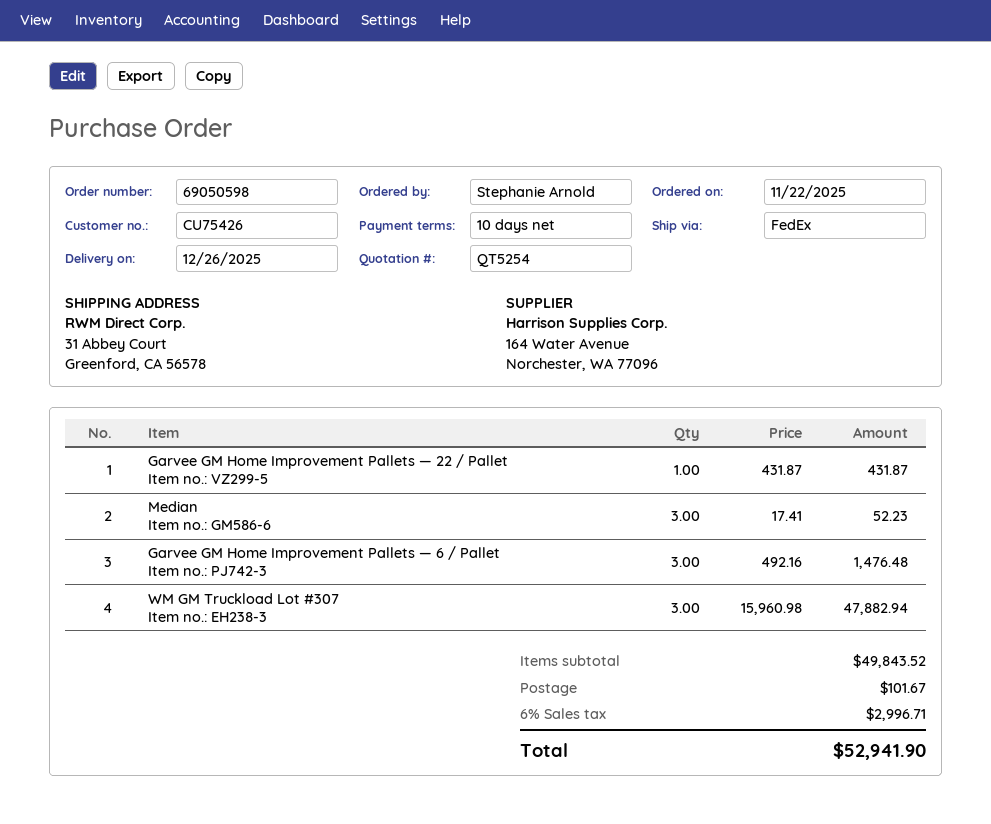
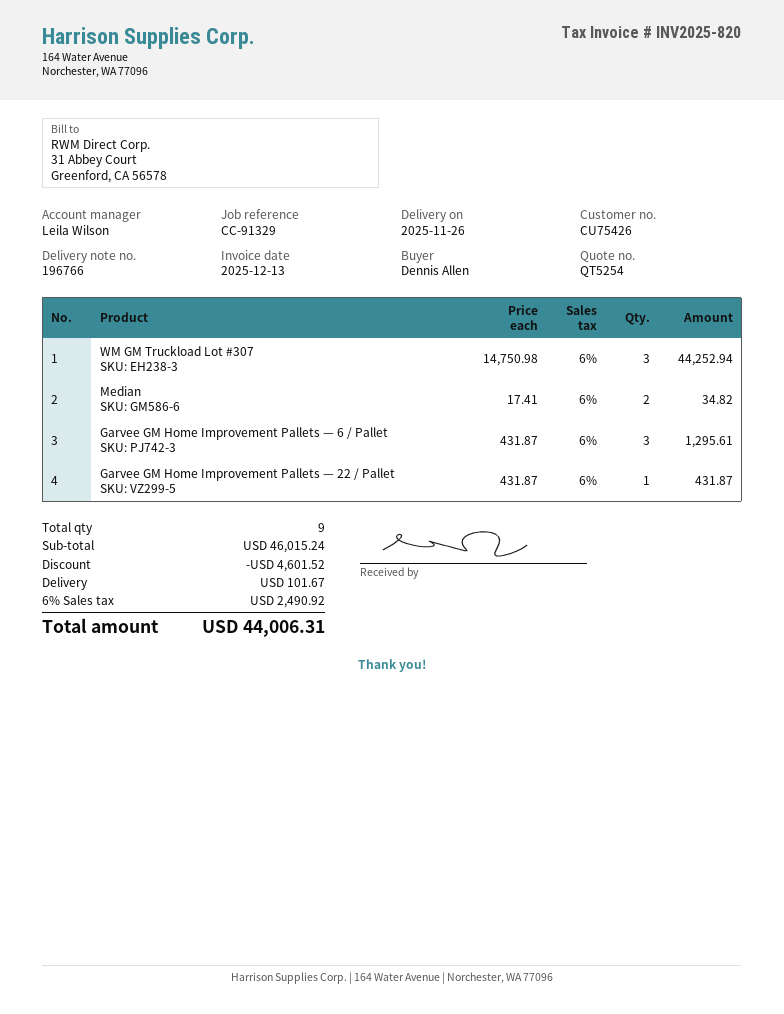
delivery date: 2025-12-26 -> 2025-11-26
ordered by: Stephanie Arnold -> Dennis Allen
Median: 3 x 17.41 = 52.23 -> 2 x 17.41 = 34.82
Garvee GM Home Improvement Pallets — 6 / Pallet: 3 x 492.16 = 1476.48 -> 3 x 431.87 = 1295.61
WM GM Truckload Lot #307: 3 x 15960.98 = 47882.94 -> 3 x 14750.98 = 44252.94
subtotal: 49843.52 -> 46015.24
discount: none -> 4601.52
tax: 6% = 2996.71 -> 6% = 2490.92
total: 52941.90 -> 44006.31

